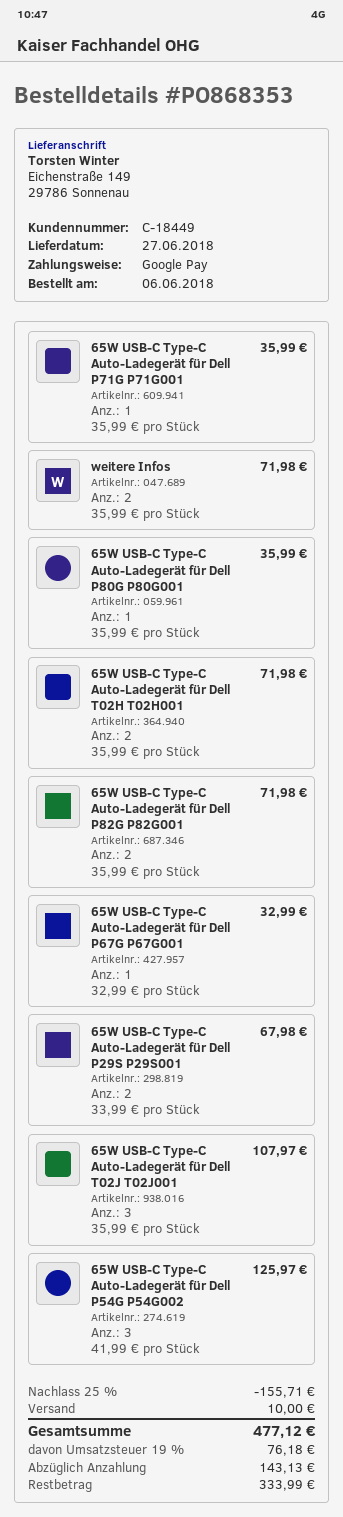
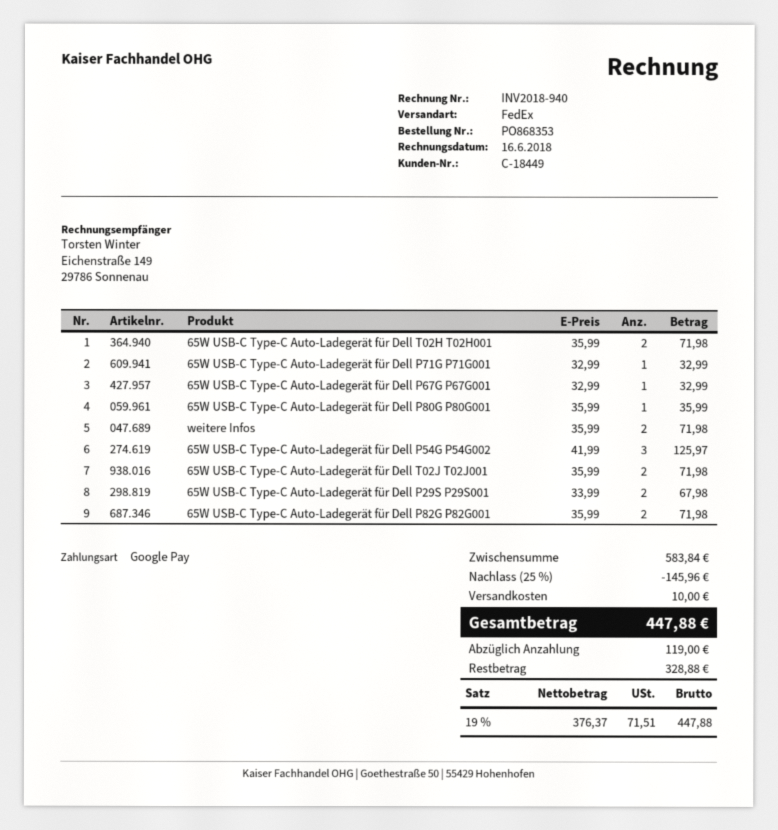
65W USB-C Type-C Auto-Ladegerät für Dell P71G P71G001: 1 x 35.99 = 35.99 -> 1 x 32.99 = 32.99
65W USB-C Type-C Auto-Ladegerät für Dell T02J T02J001: 3 x 35.99 = 107.97 -> 2 x 35.99 = 71.98
discount: 25% = 155.71 -> 25% = 145.96
tax: 19% = 76.18 -> 19% = 71.51
total: 477.12 -> 447.88
deposit: 143.13 -> 119.00
balance: 333.99 -> 328.88

